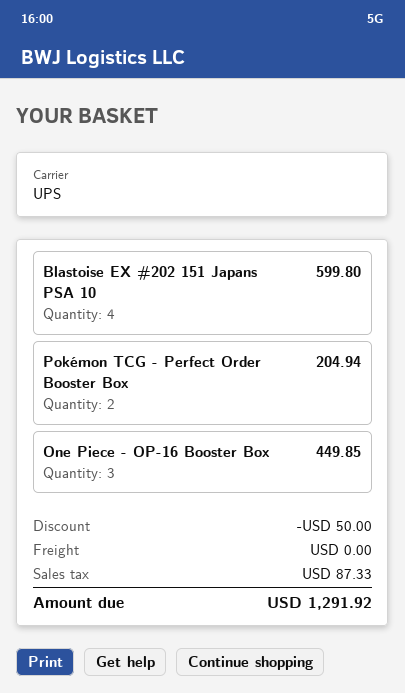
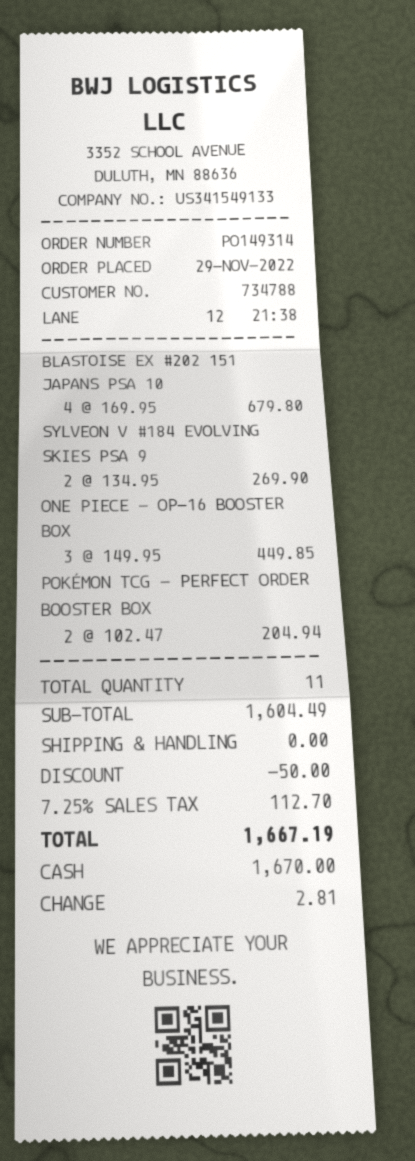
Blastoise EX #202 151 Japans PSA 10: 4 for 599.80 -> 4 for 679.80
SYLVEON V #184 EVOLVING SKIES PSA 9: none -> 2 for 269.90
tax: 87.33 -> 112.70
total: 1291.92 -> 1667.19

